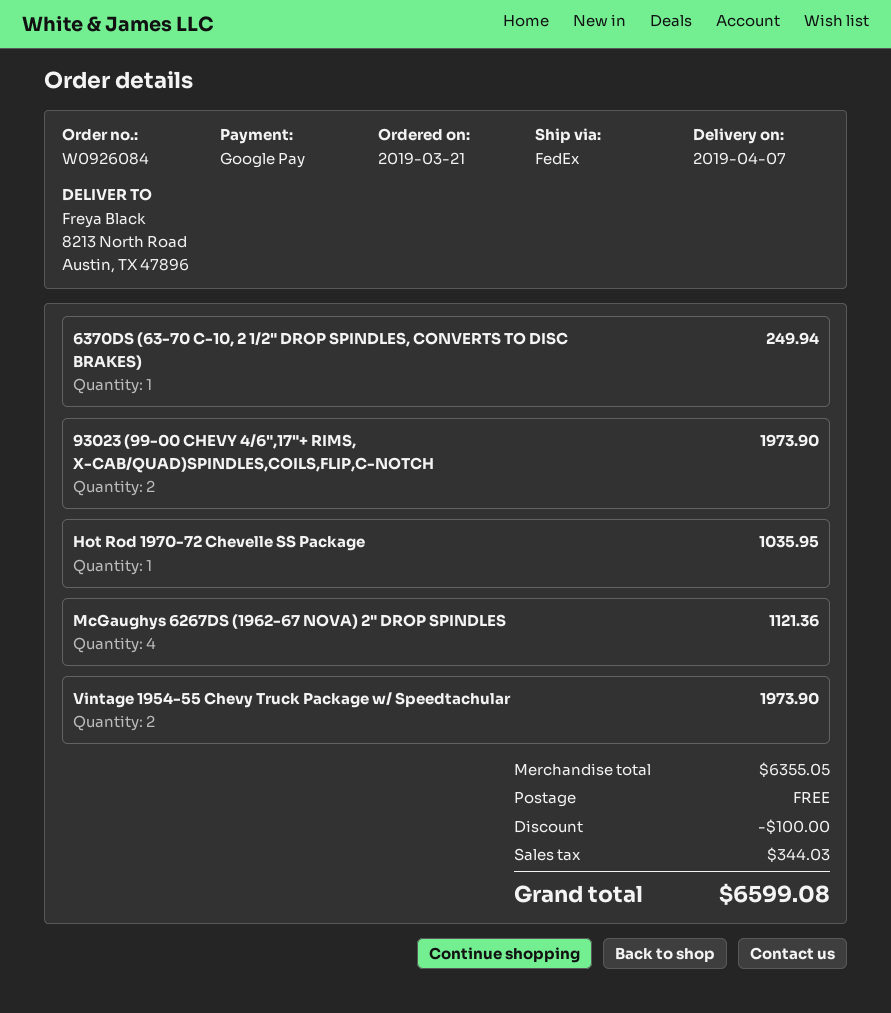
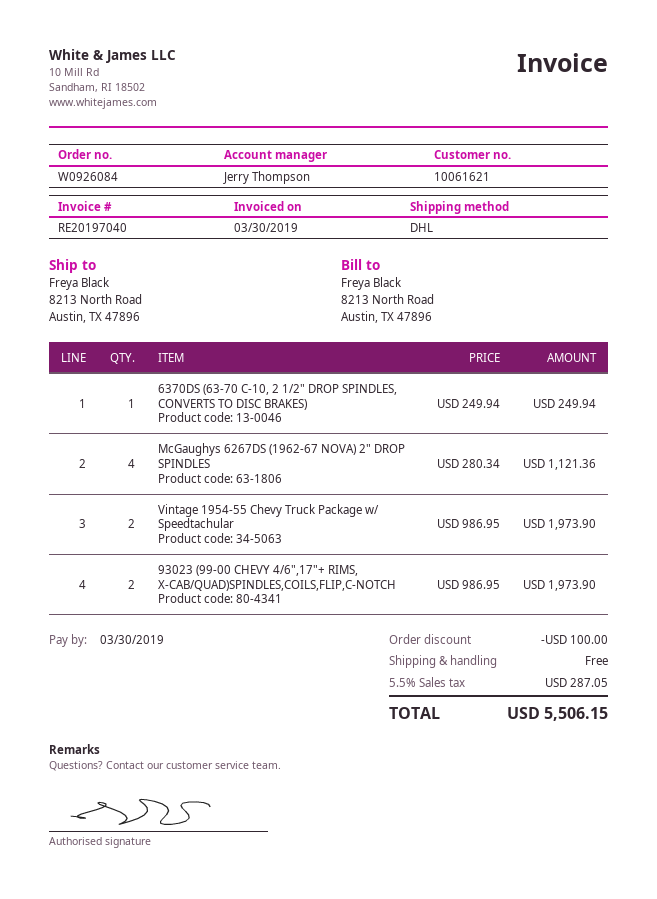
shipping method: FedEx -> DHL
Hot Rod 1970-72 Chevelle SS Package: 1 for 1035.95 -> none
tax: 344.03 -> 287.05
total: 6599.08 -> 5506.15

